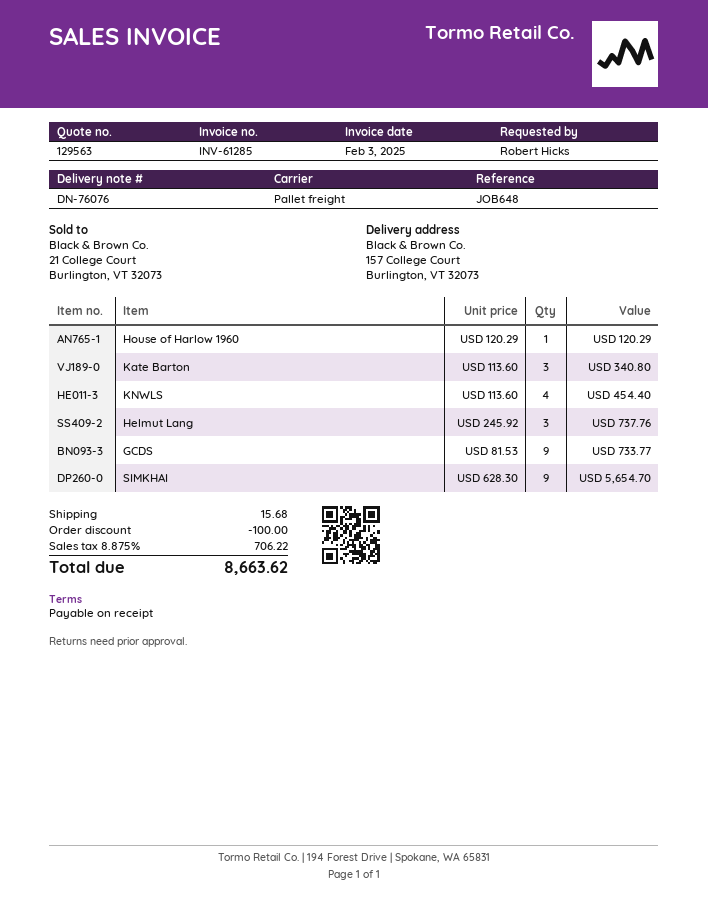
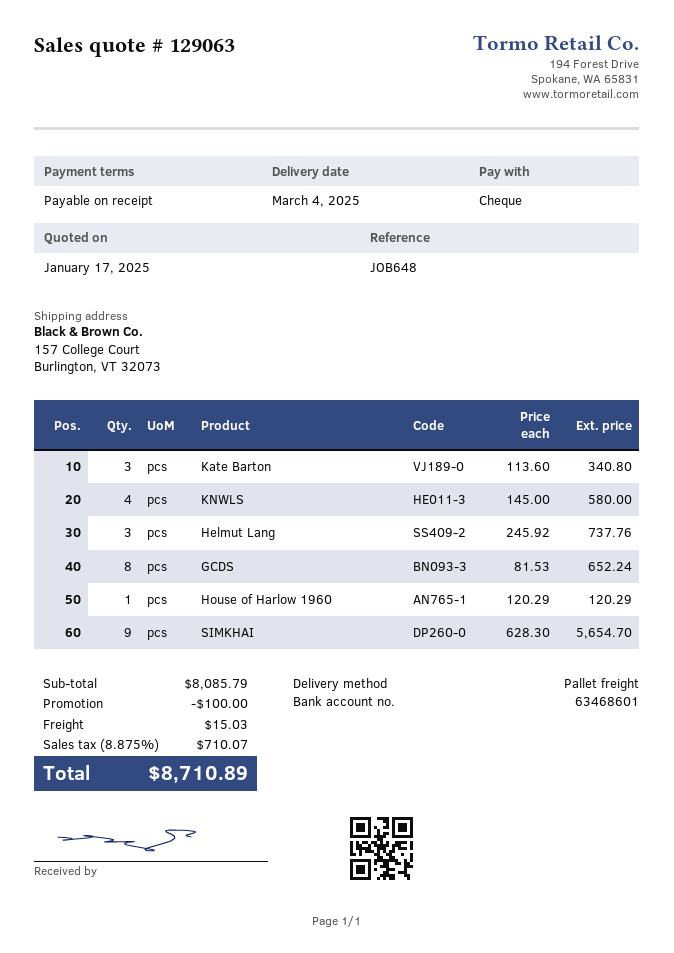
quote number: 129563 -> 129063
KNWLS: 4 x 113.60 = 454.40 -> 4 x 145.00 = 580.00
GCDS: 9 x 81.53 = 733.77 -> 8 x 81.53 = 652.24
shipping: 15.68 -> 15.03
tax: 8.875% = 706.22 -> 8.875% = 710.07
total: 8663.62 -> 8710.89

